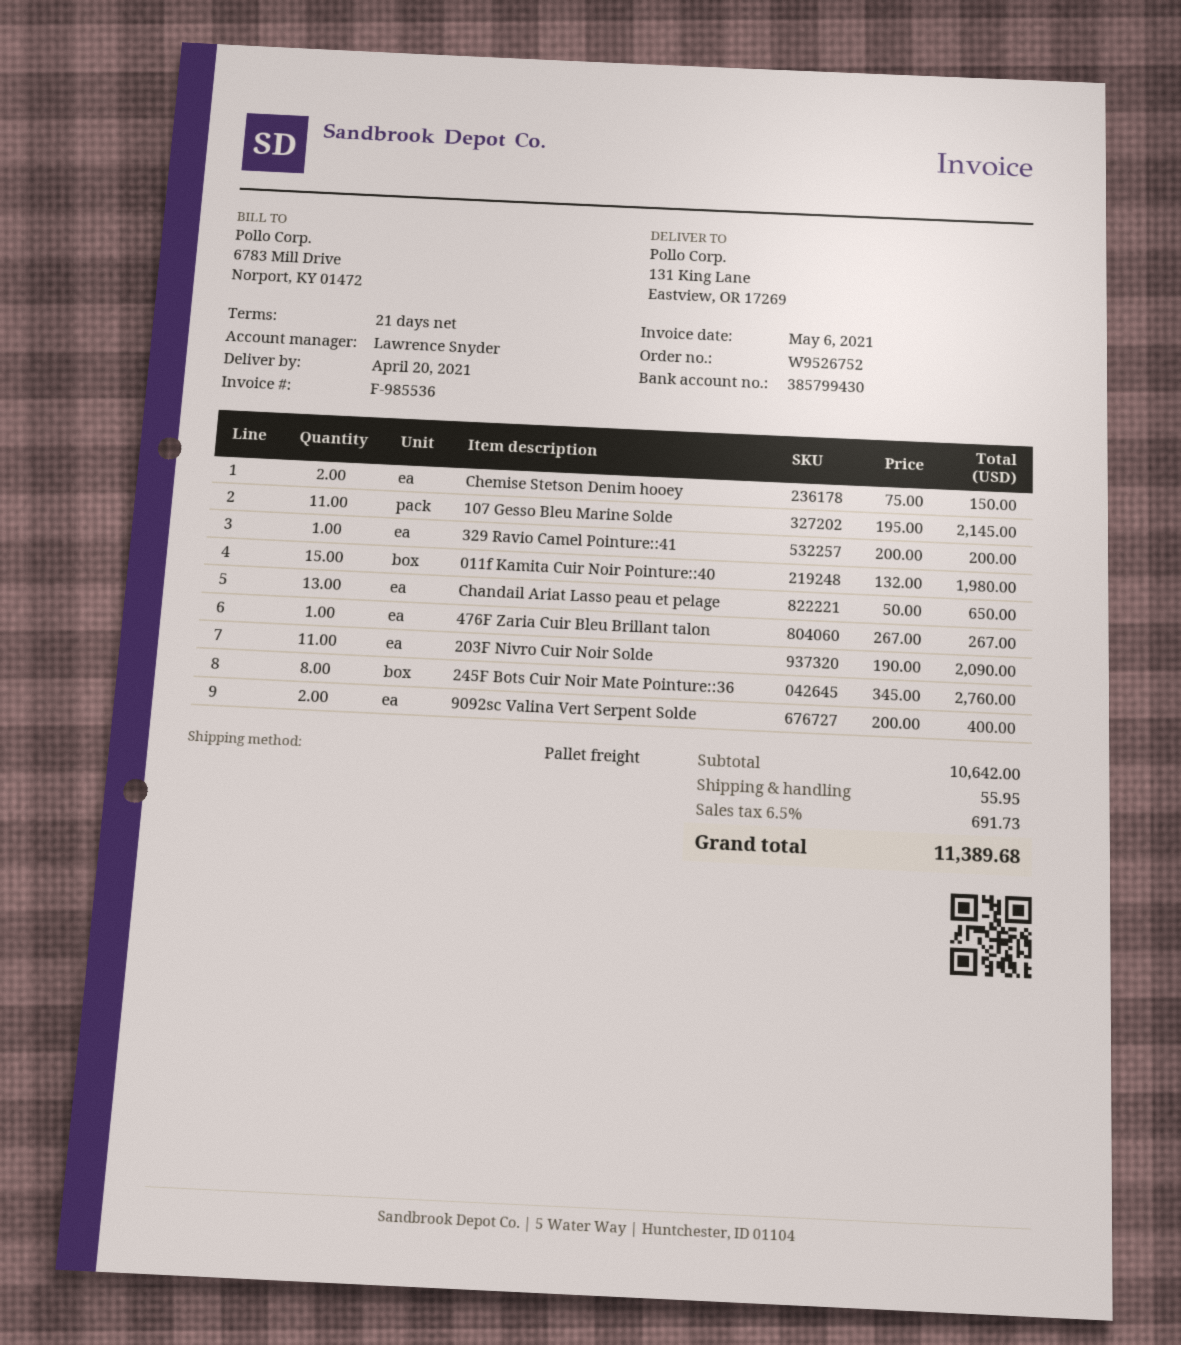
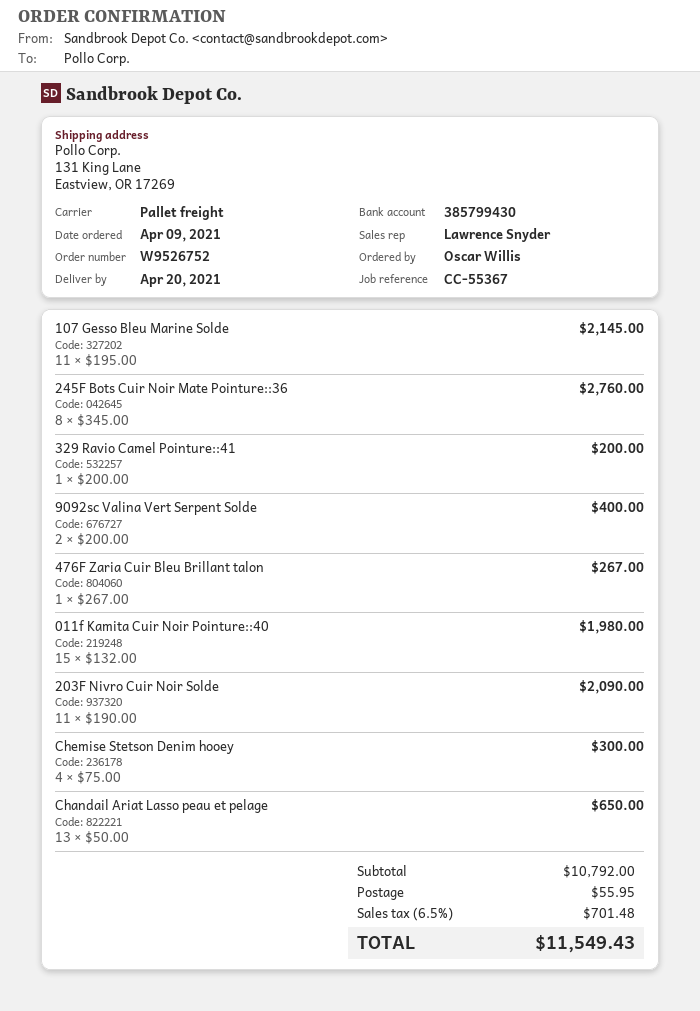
Chemise Stetson Denim hooey: 2 x 75.00 = 150.00 -> 4 x 75.00 = 300.00
subtotal: 10642.00 -> 10792.00
tax: 6.5% = 691.73 -> 6.5% = 701.48
total: 11389.68 -> 11549.43

